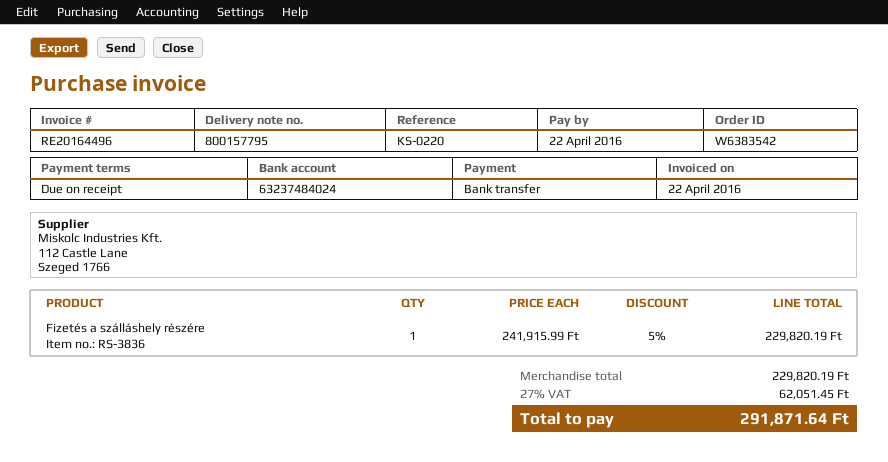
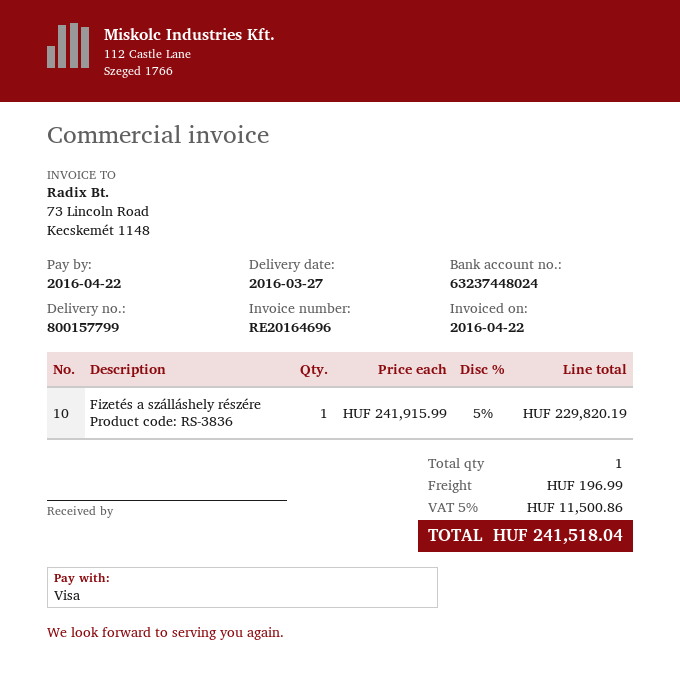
delivery note number: 800157795 -> 800157799
invoice number: RE20164496 -> RE20164696
payment method: bank transfer -> Visa
bank account: 63237484024 -> 63237448024
shipping: none -> 196.99
tax: 27% = 62051.45 -> 5% = 11500.86
total: 291871.64 -> 241518.04

